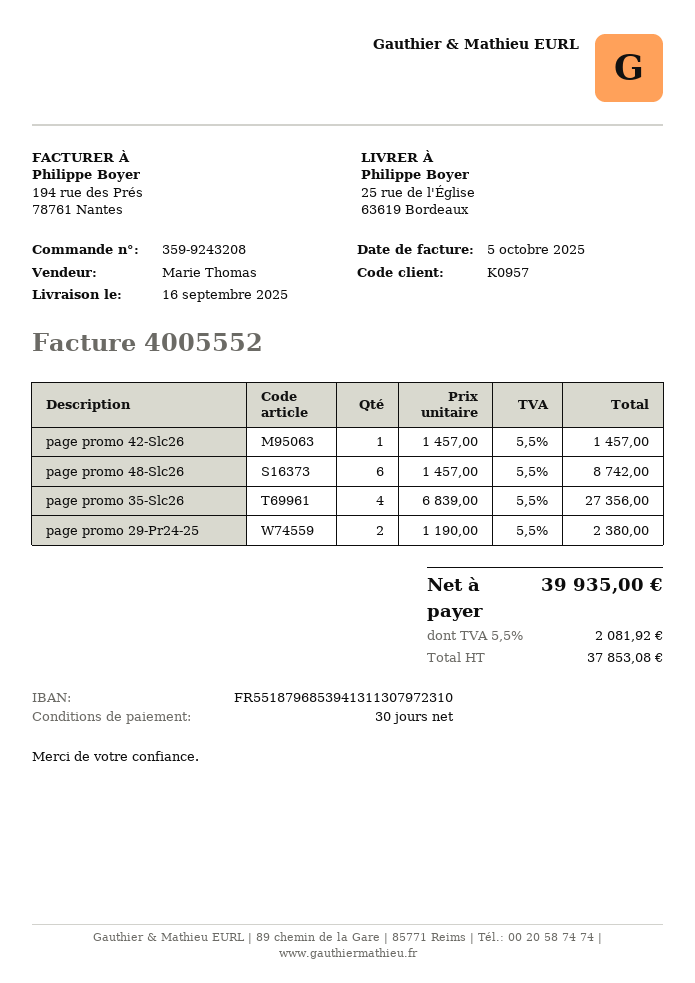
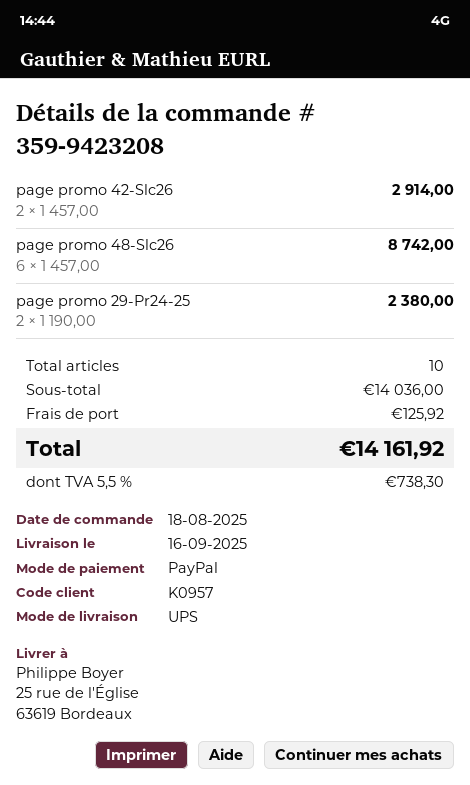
order number: 359-9243208 -> 359-9423208
page promo 42-Slc26: 1 x 1457.00 = 1457.00 -> 2 x 1457.00 = 2914.00
page promo 35-Slc26: 4 x 6839.00 = 27356.00 -> none
shipping: none -> 125.92
tax: 5.5% = 2081.92 -> 5.5% = 738.30
total: 39935.00 -> 14161.92

